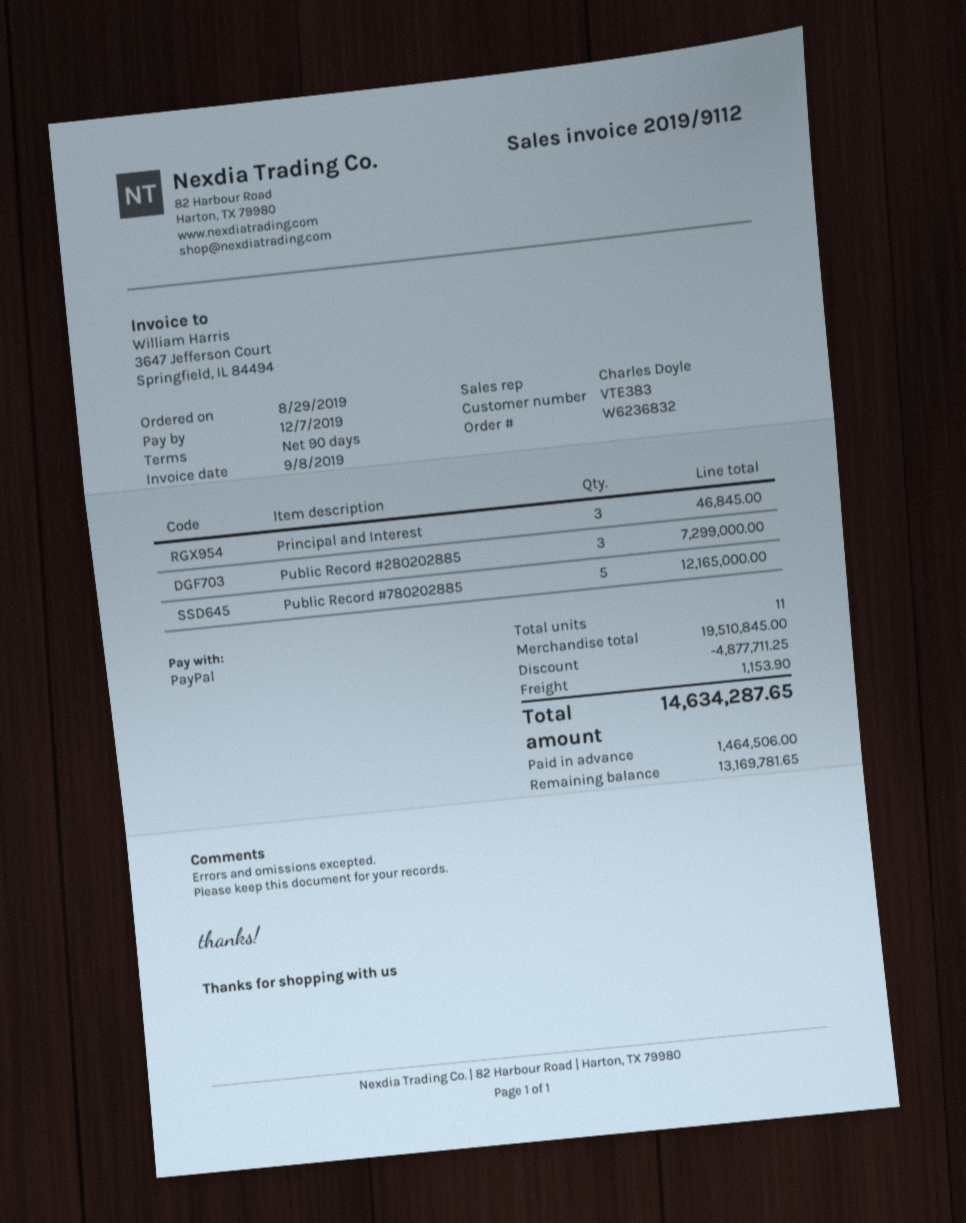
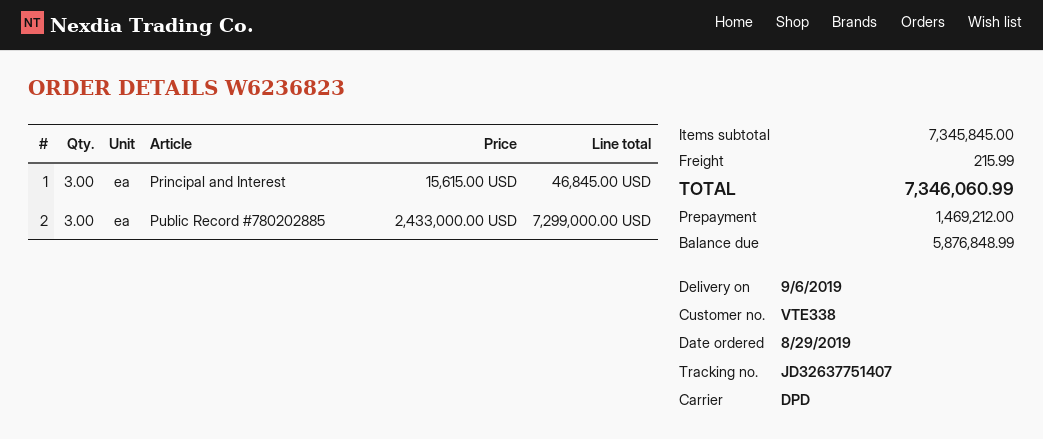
order number: W6236832 -> W6236823
customer number: VTE383 -> VTE338
Public Record #280202885: 3 for 7299000.00 -> none
Public Record #780202885: 5 for 12165000.00 -> 3 for 7299000.00
subtotal: 19510845.00 -> 7345845.00
discount: 4877711.25 -> none
shipping: 1153.90 -> 215.99
total: 14634287.65 -> 7346060.99
deposit: 1464506.00 -> 1469212.00
balance: 13169781.65 -> 5876848.99

